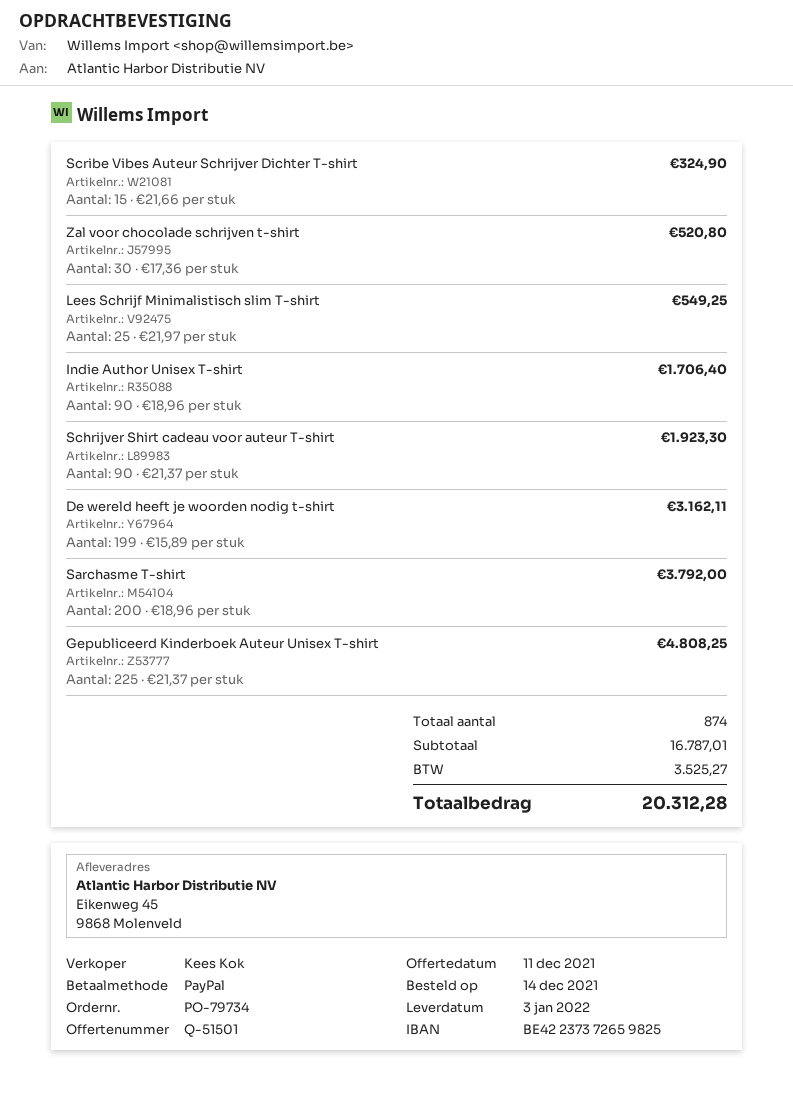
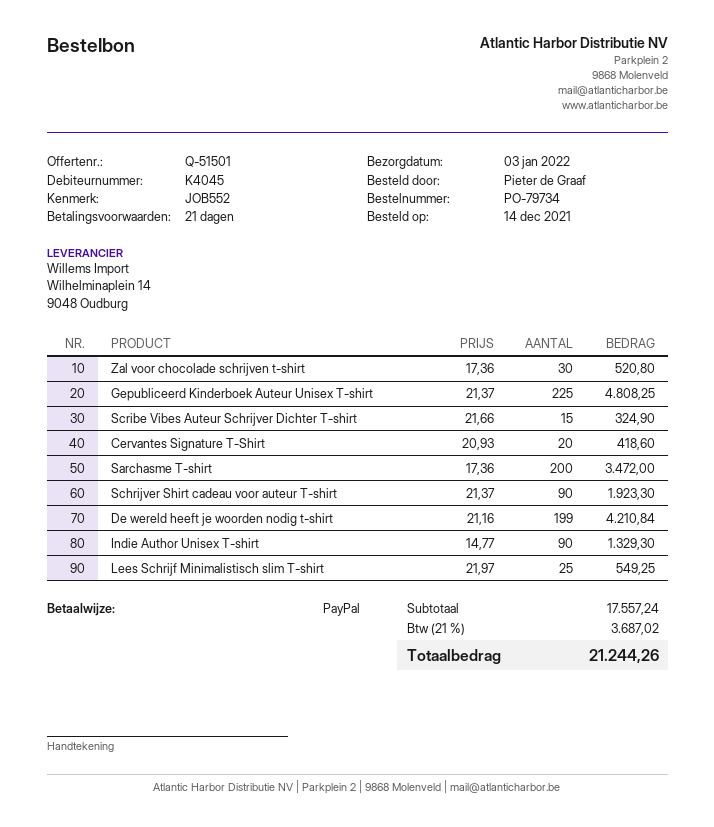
Indie Author Unisex T-shirt: 90 x 18.96 = 1706.40 -> 90 x 14.77 = 1329.30
De wereld heeft je woorden nodig t-shirt: 199 x 15.89 = 3162.11 -> 199 x 21.16 = 4210.84
Sarchasme T-shirt: 200 x 18.96 = 3792.00 -> 200 x 17.36 = 3472.00
Cervantes Signature T-Shirt: none -> 20 x 20.93 = 418.60
subtotal: 16787.01 -> 17557.24
tax: 3525.27 -> 3687.02
total: 20312.28 -> 21244.26

